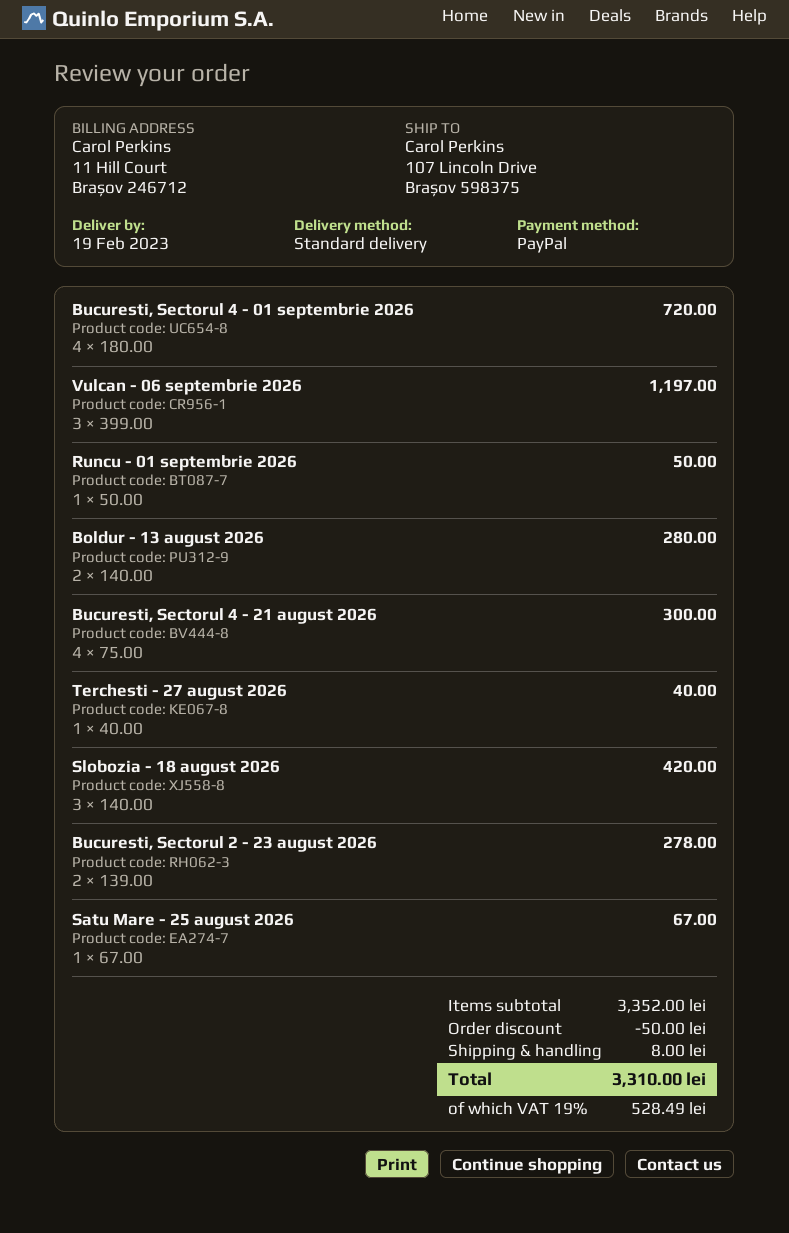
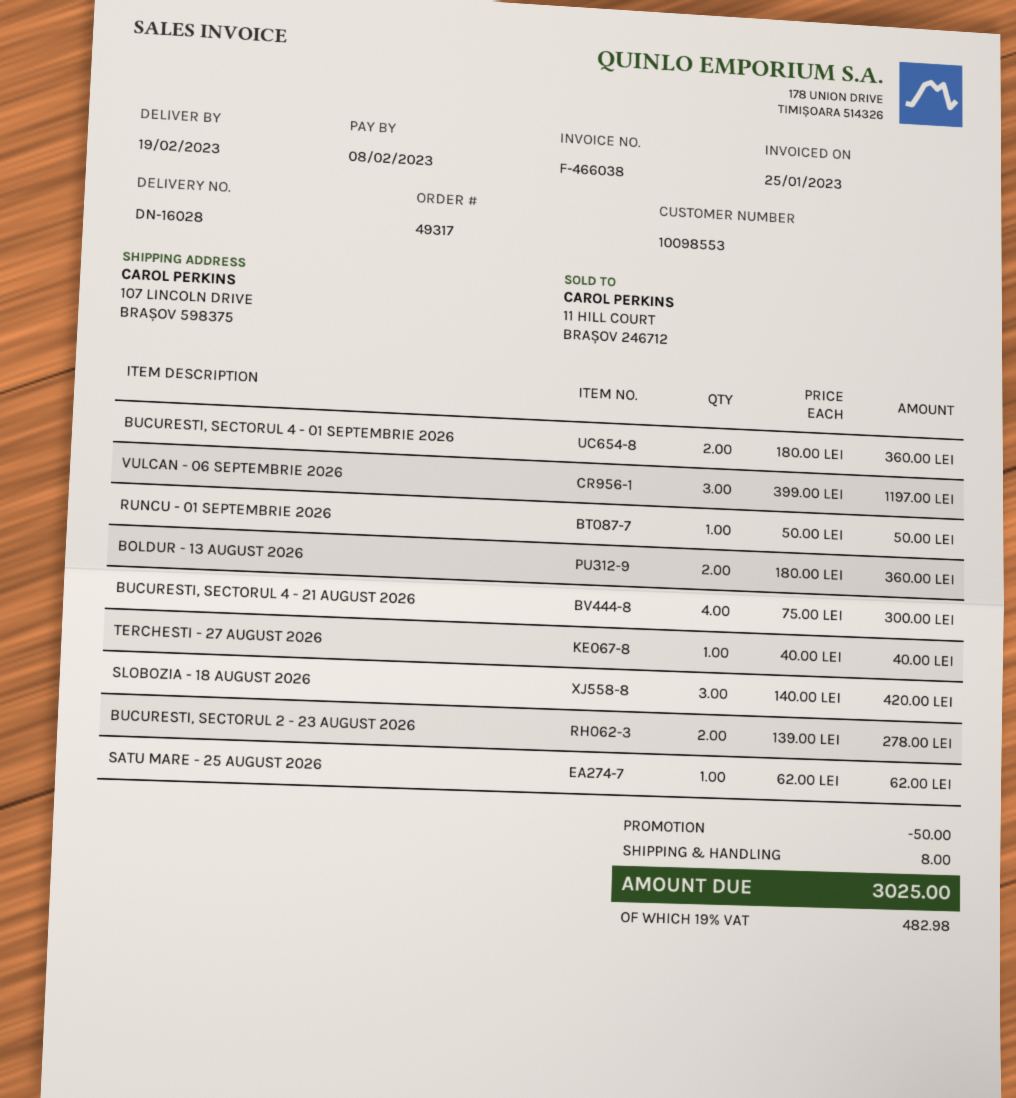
Bucuresti, Sectorul 4 - 01 septembrie 2026: 4 x 180.00 = 720.00 -> 2 x 180.00 = 360.00
Boldur - 13 august 2026: 2 x 140.00 = 280.00 -> 2 x 180.00 = 360.00
Satu Mare - 25 august 2026: 1 x 67.00 = 67.00 -> 1 x 62.00 = 62.00
tax: 19% = 528.49 -> 19% = 482.98
total: 3310.00 -> 3025.00

